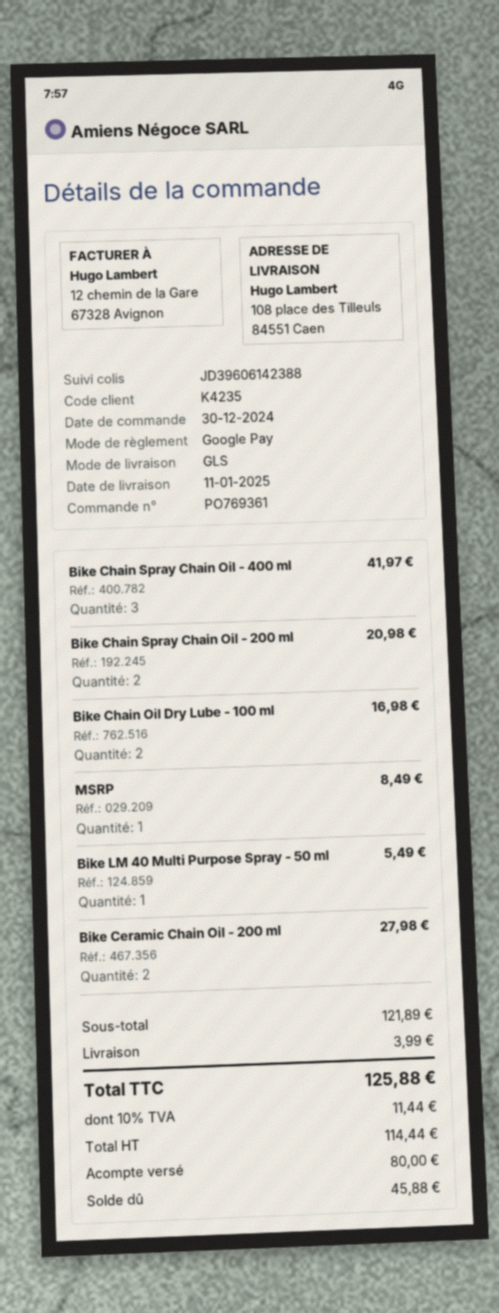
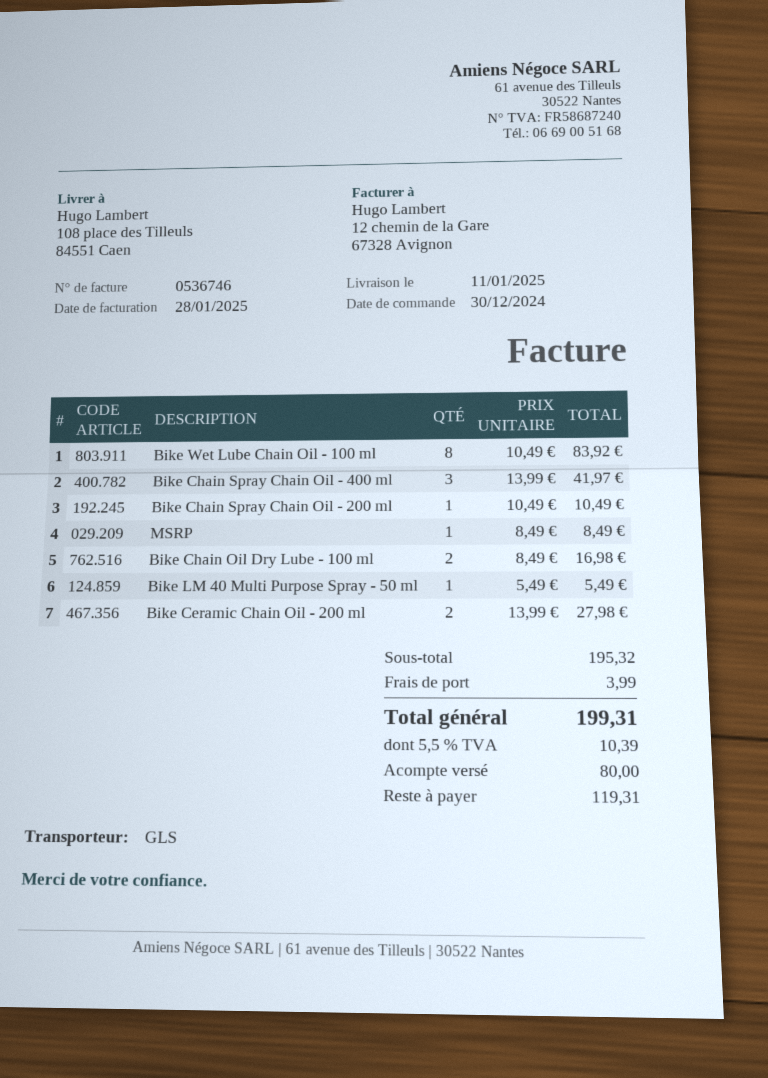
Bike Chain Spray Chain Oil - 200 ml: 2 for 20.98 -> 1 for 10.49
Bike Wet Lube Chain Oil - 100 ml: none -> 8 for 83.92
subtotal: 121.89 -> 195.32
tax: 10% = 11.44 -> 5.5% = 10.39
total: 125.88 -> 199.31
balance: 45.88 -> 119.31

